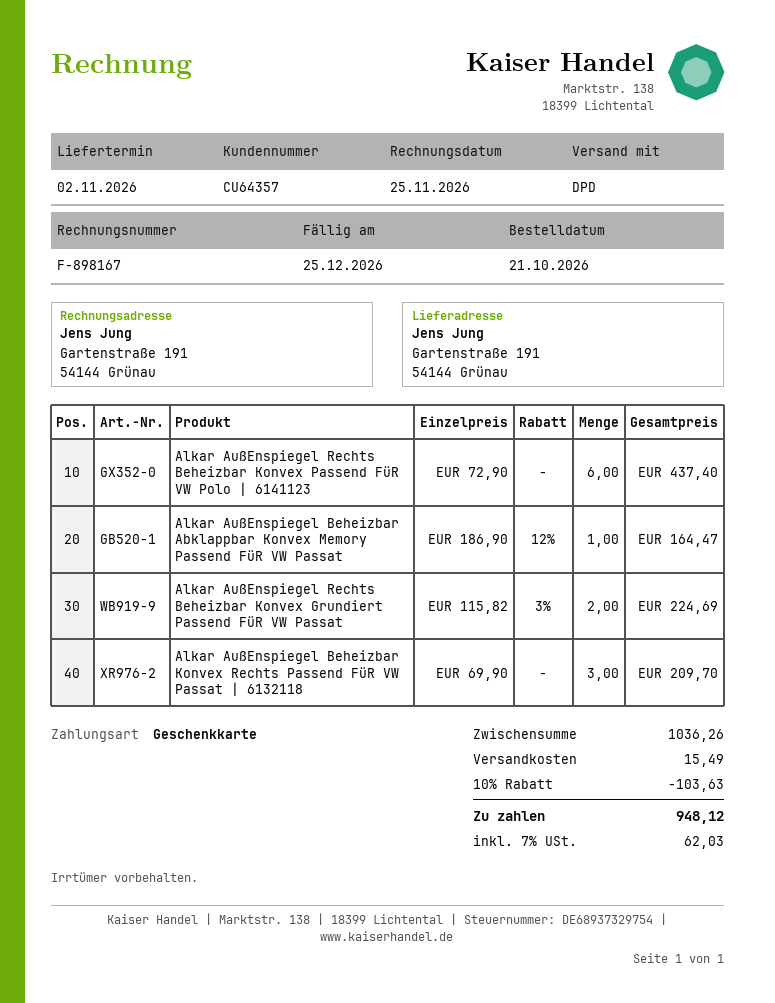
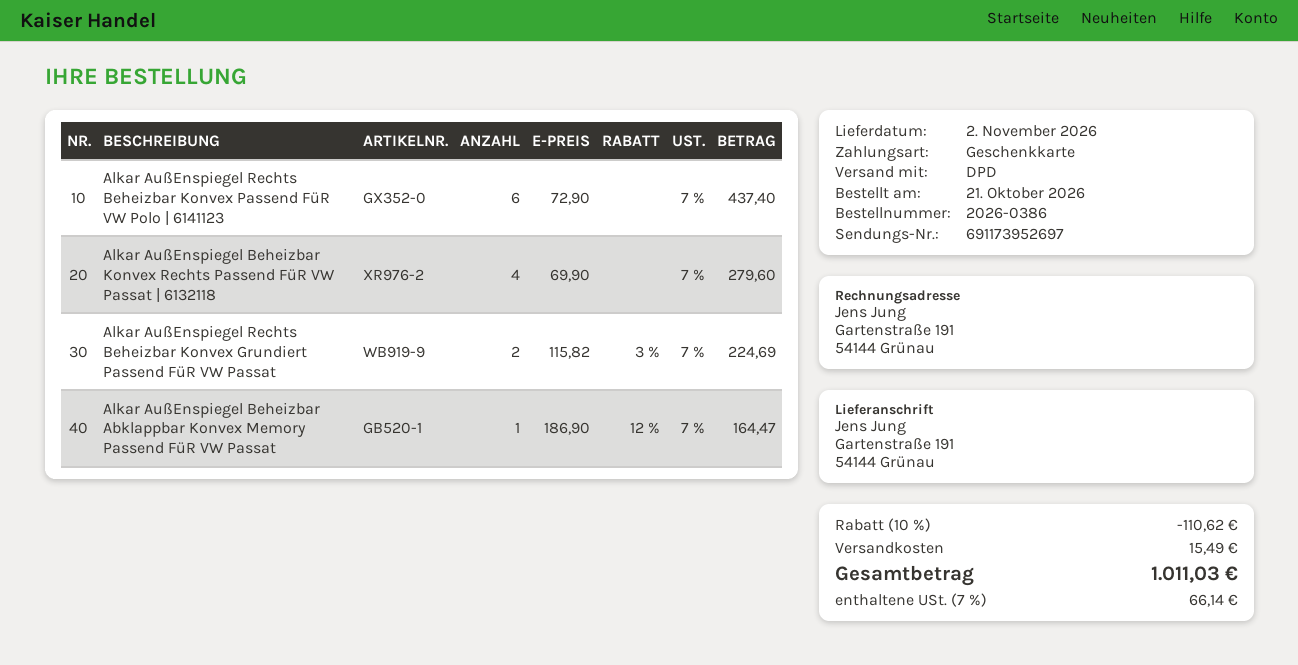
Alkar AußEnspiegel Beheizbar Konvex Rechts Passend FüR VW Passat | 6132118: 3 x 69.90 = 209.70 -> 4 x 69.90 = 279.60
discount: 10% = 103.63 -> 10% = 110.62
tax: 7% = 62.03 -> 7% = 66.14
total: 948.12 -> 1011.03

